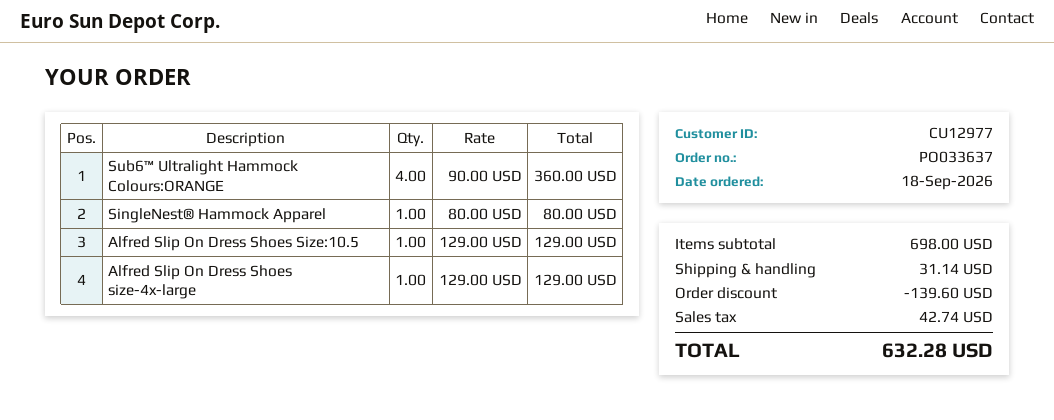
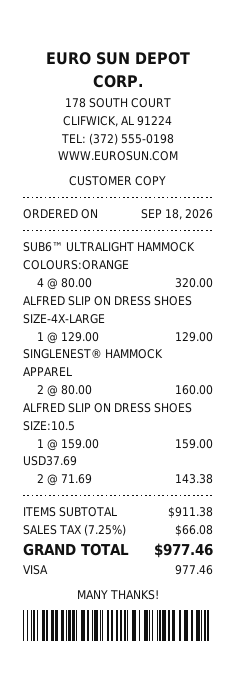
Sub6™ Ultralight Hammock Colours:ORANGE: 4 x 90.00 = 360.00 -> 4 x 80.00 = 320.00
SingleNest® Hammock Apparel: 1 x 80.00 = 80.00 -> 2 x 80.00 = 160.00
Alfred Slip On Dress Shoes Size:10.5: 1 x 129.00 = 129.00 -> 1 x 159.00 = 159.00
USD37.69: none -> 2 x 71.69 = 143.38
subtotal: 698.00 -> 911.38
discount: 139.60 -> none
shipping: 31.14 -> none
tax: 42.74 -> 66.08
total: 632.28 -> 977.46

